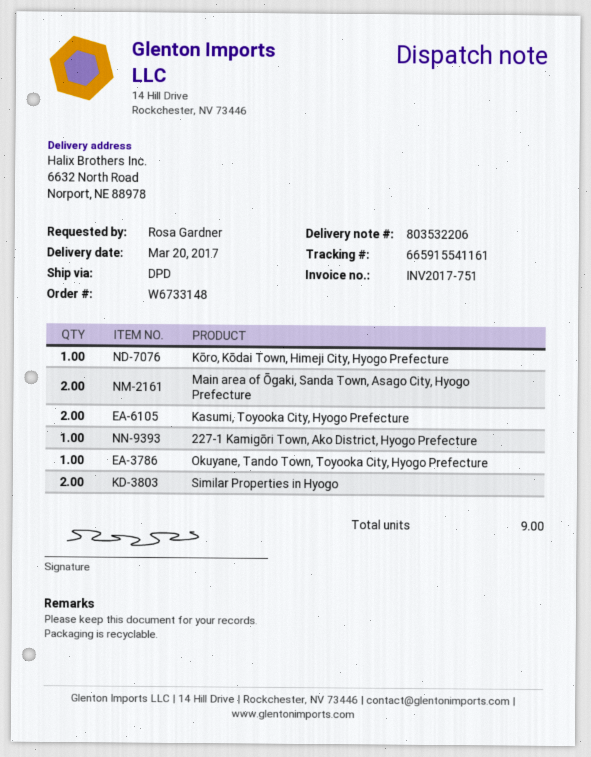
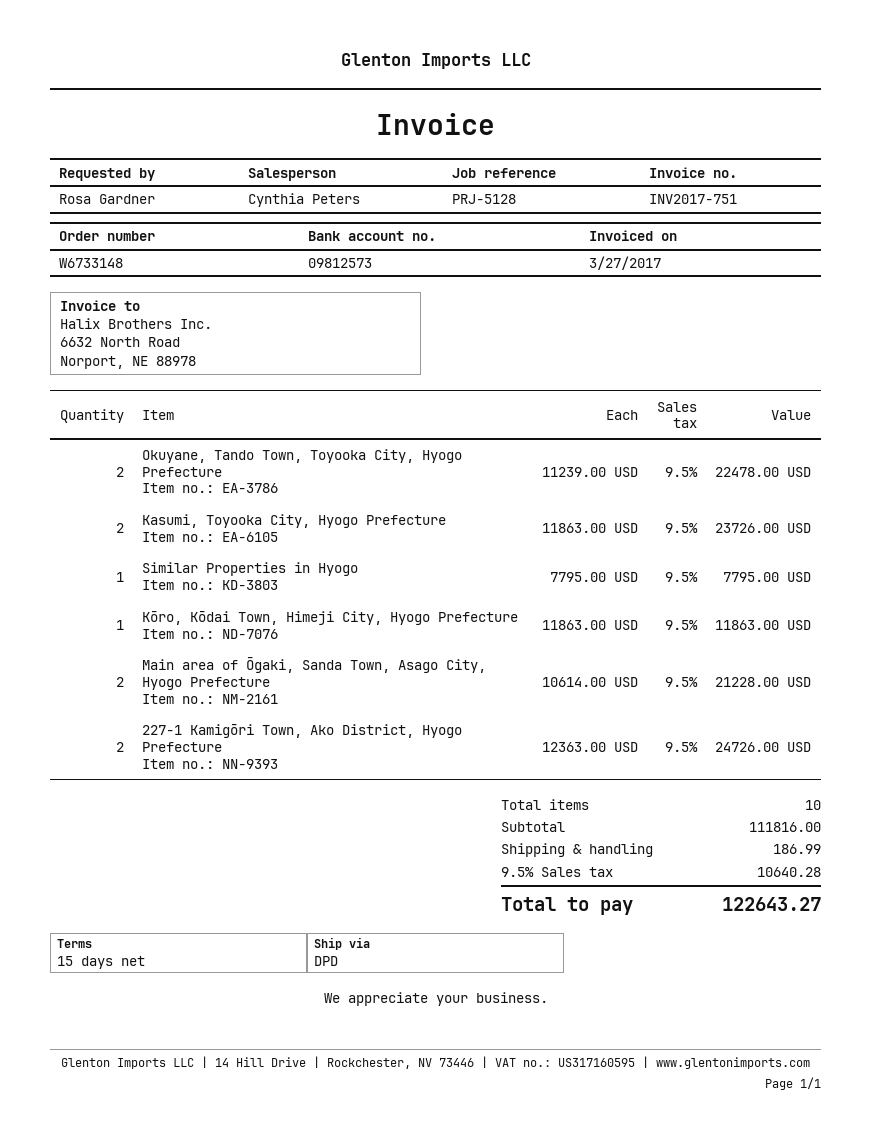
227-1 Kamigōri Town, Ako District, Hyogo Prefecture: 1 -> 2
Okuyane, Tando Town, Toyooka City, Hyogo Prefecture: 1 -> 2
Similar Properties in Hyogo: 2 -> 1
total quantity: 9 -> 10

